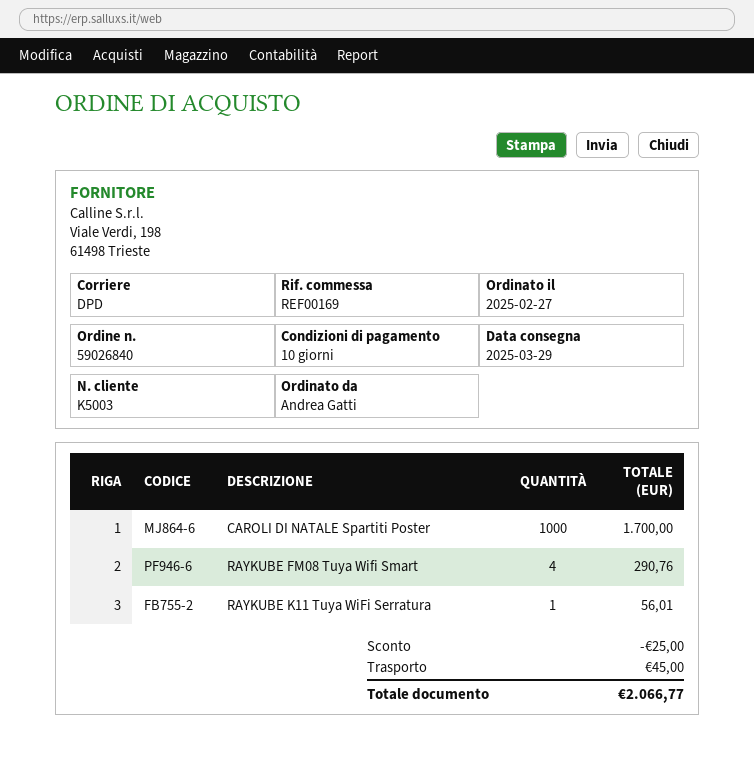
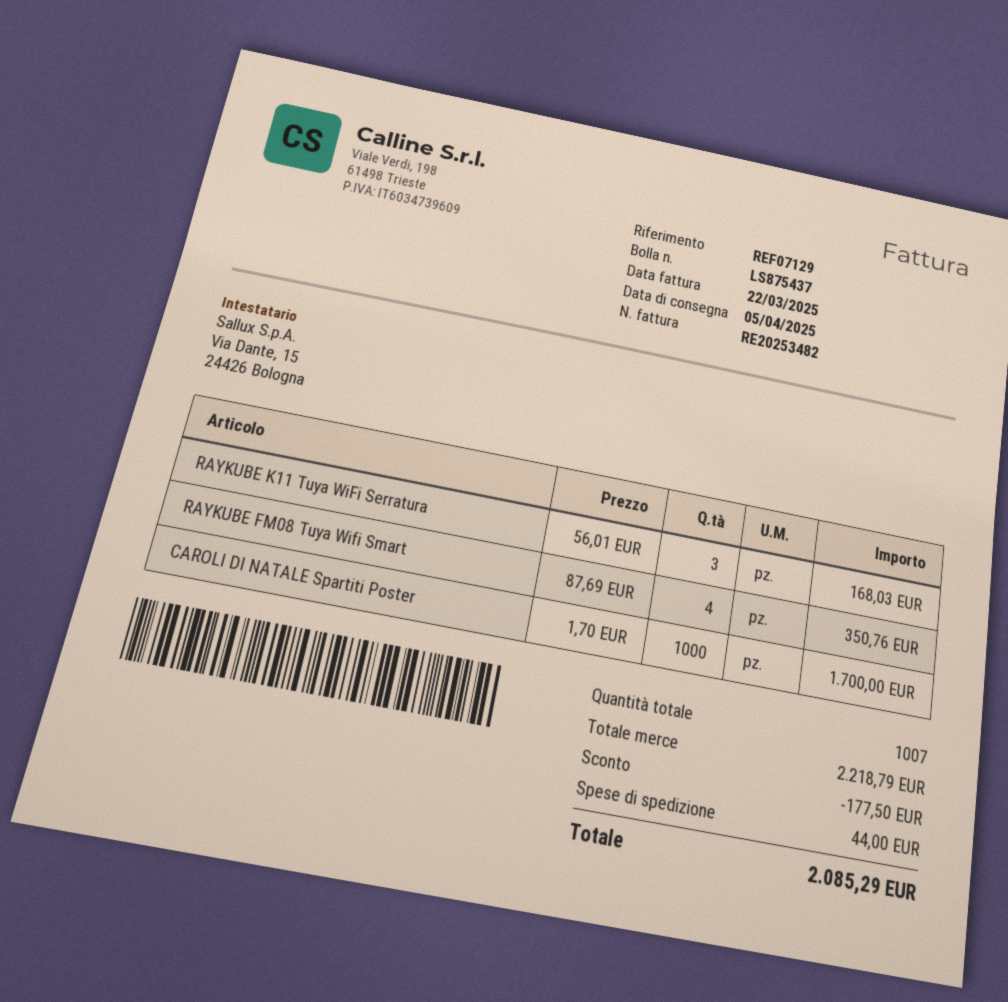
delivery date: 2025-03-29 -> 2025-04-05
reference: REF00169 -> REF07129
RAYKUBE FM08 Tuya Wifi Smart: 4 for 290.76 -> 4 for 350.76
RAYKUBE K11 Tuya WiFi Serratura: 1 for 56.01 -> 3 for 168.03
discount: 25.00 -> 177.50
shipping: 45.00 -> 44.00
total: 2066.77 -> 2085.29

